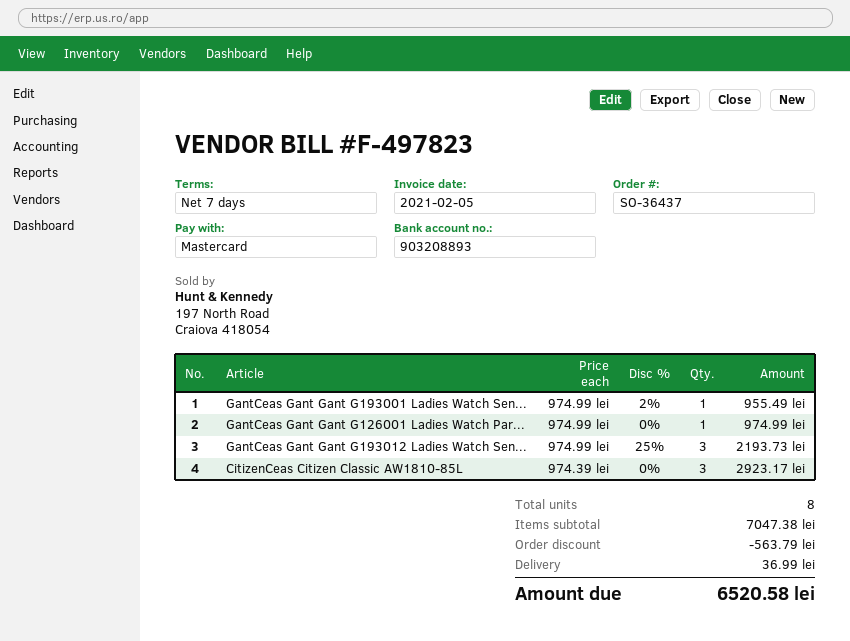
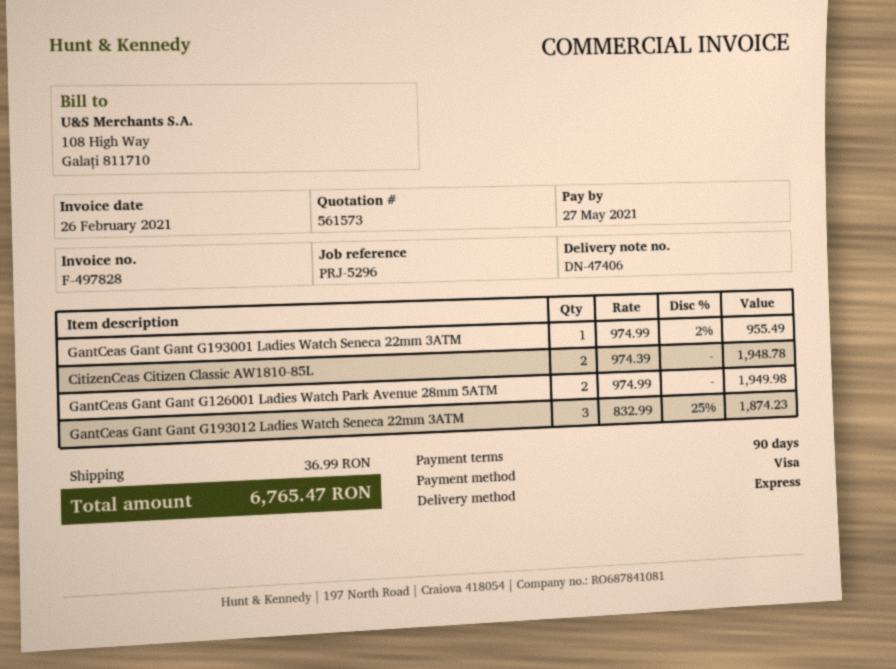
invoice number: F-497823 -> F-497828
invoice date: 2021-02-05 -> 2021-02-26
payment terms: 7 days -> 90 days
payment method: Mastercard -> Visa
GantCeas Gant Gant G126001 Ladies Watch Par...: 1 x 974.99 = 974.99 -> 2 x 974.99 = 1949.98
GantCeas Gant Gant G193012 Ladies Watch Sen...: 3 x 974.99 - 25% = 2193.73 -> 3 x 832.99 - 25% = 1874.23
CitizenCeas Citizen Classic AW1810-85L: 3 x 974.39 = 2923.17 -> 2 x 974.39 = 1948.78
discount: 563.79 -> none
total: 6520.58 -> 6765.47

